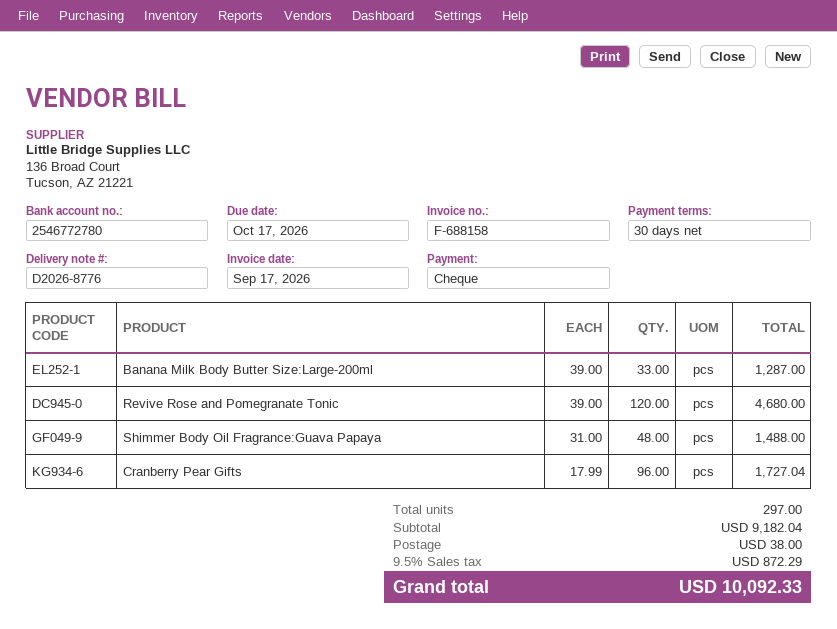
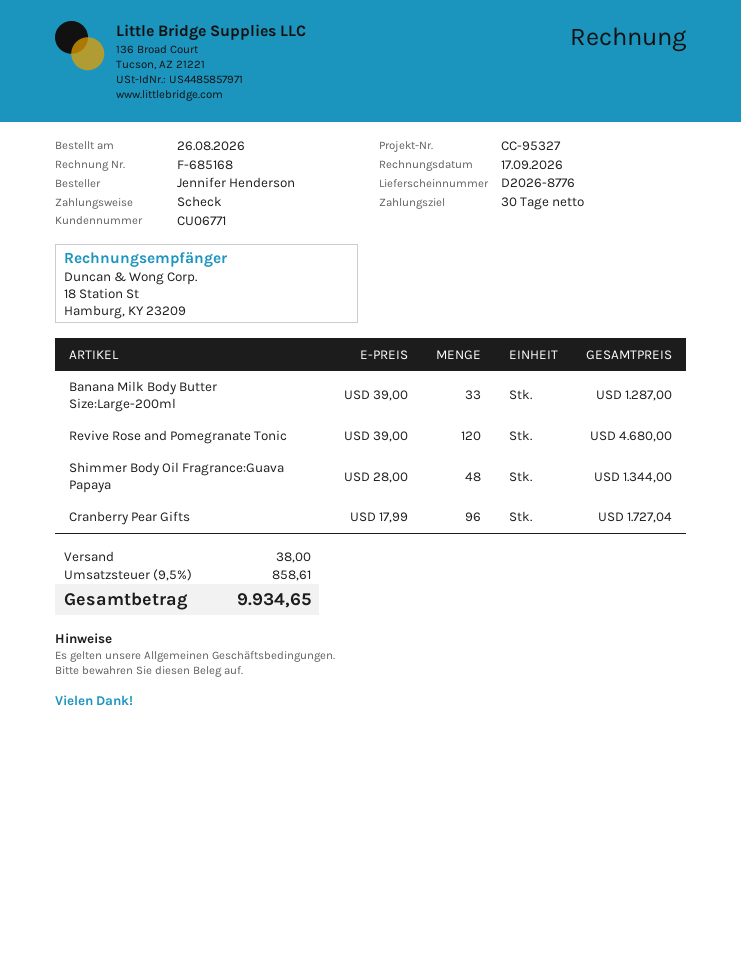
invoice number: F-688158 -> F-685168
Shimmer Body Oil Fragrance:Guava Papaya: 48 x 31.00 = 1488.00 -> 48 x 28.00 = 1344.00
tax: 9.5% = 872.29 -> 9.5% = 858.61
total: 10092.33 -> 9934.65

